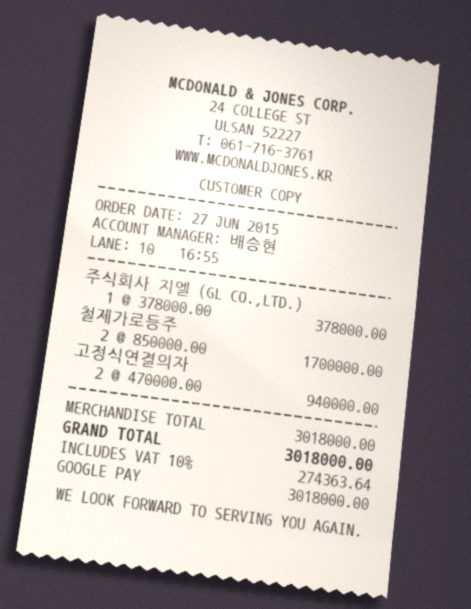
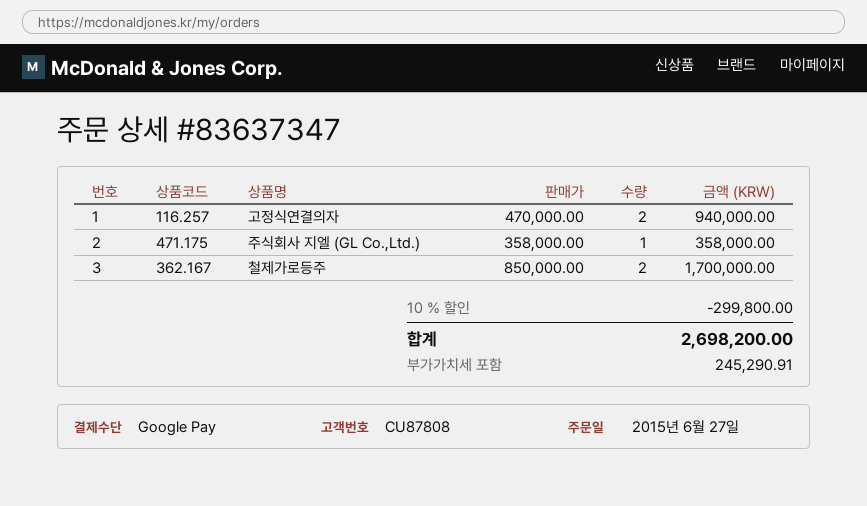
주식회사 지엘 (GL CO.,LTD.): 1 x 378000.00 = 378000.00 -> 1 x 358000.00 = 358000.00
discount: none -> 10% = 299800.00
tax: 274363.64 -> 245290.91
total: 3018000.00 -> 2698200.00

